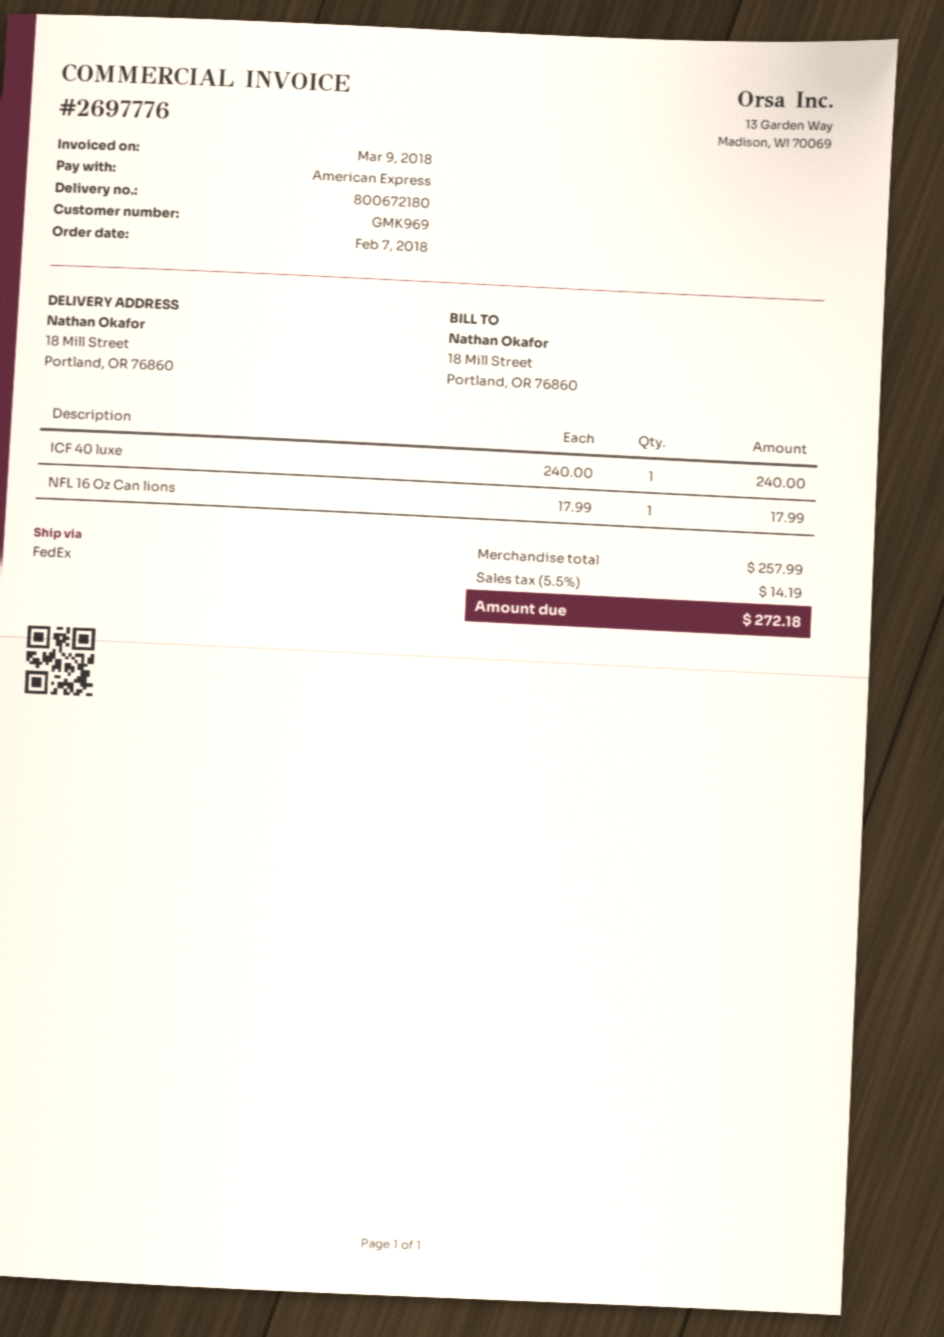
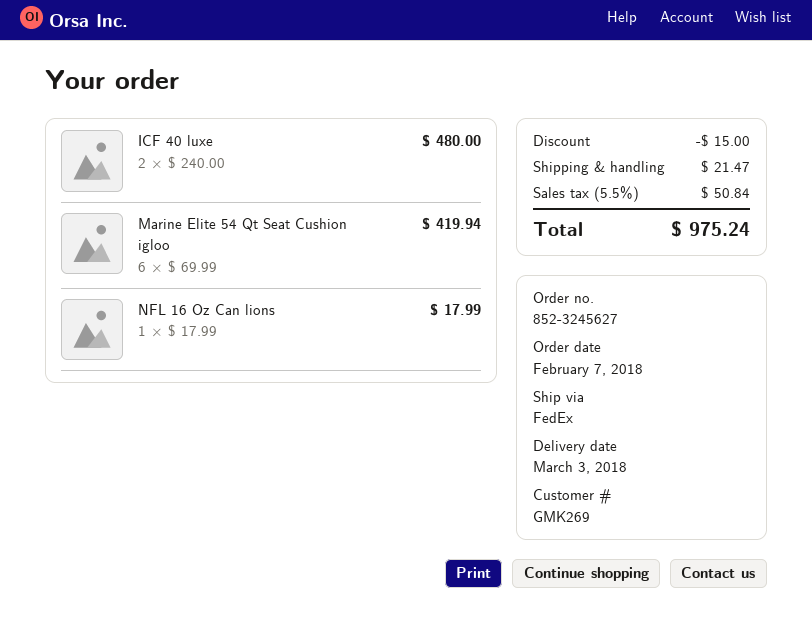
customer number: GMK969 -> GMK269
ICF 40 luxe: 1 x 240.00 = 240.00 -> 2 x 240.00 = 480.00
Marine Elite 54 Qt Seat Cushion igloo: none -> 6 x 69.99 = 419.94
discount: none -> 15.00
shipping: none -> 21.47
tax: 5.5% = 14.19 -> 5.5% = 50.84
total: 272.18 -> 975.24

